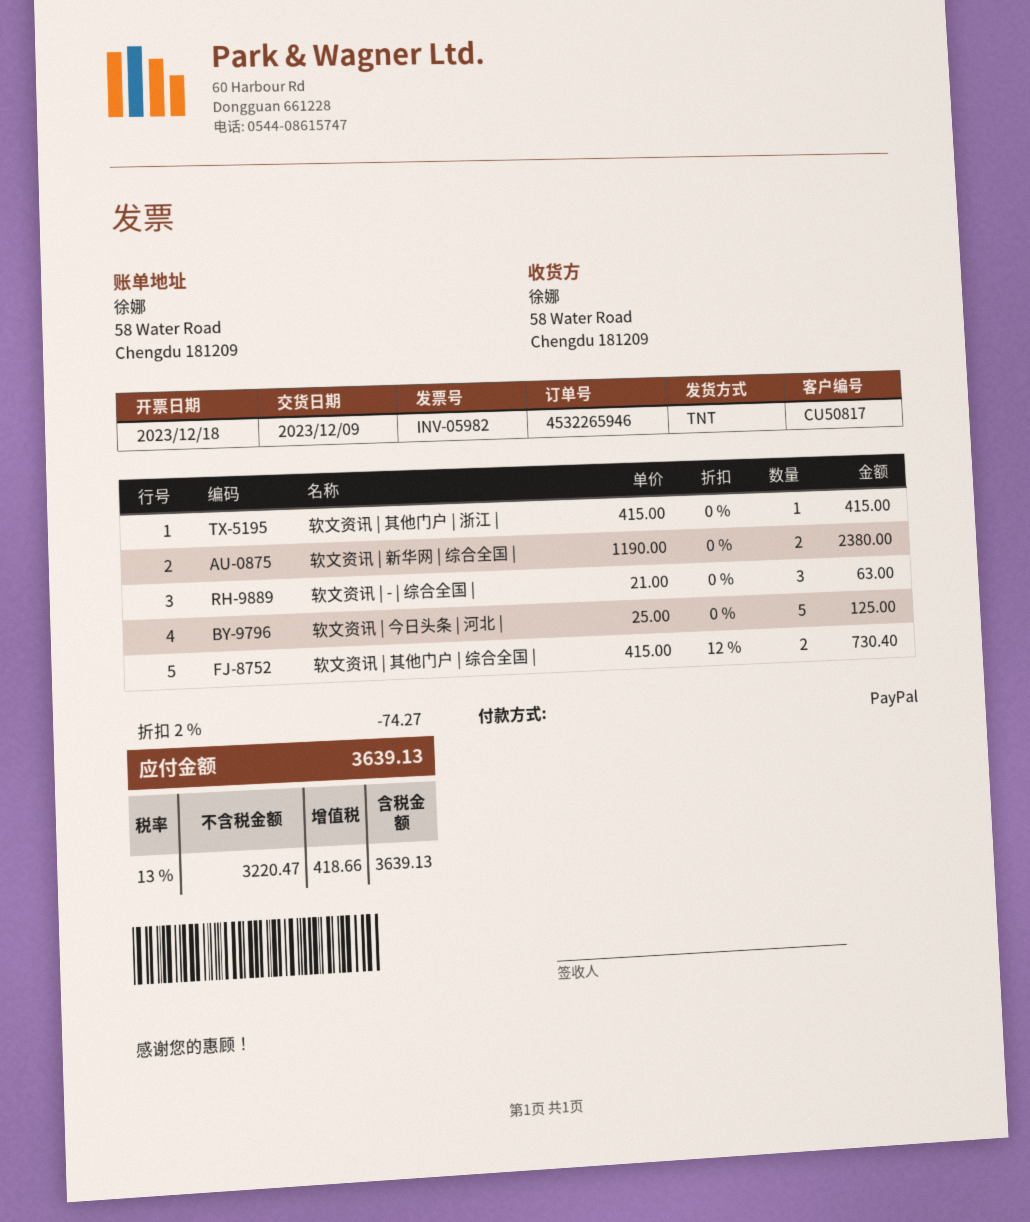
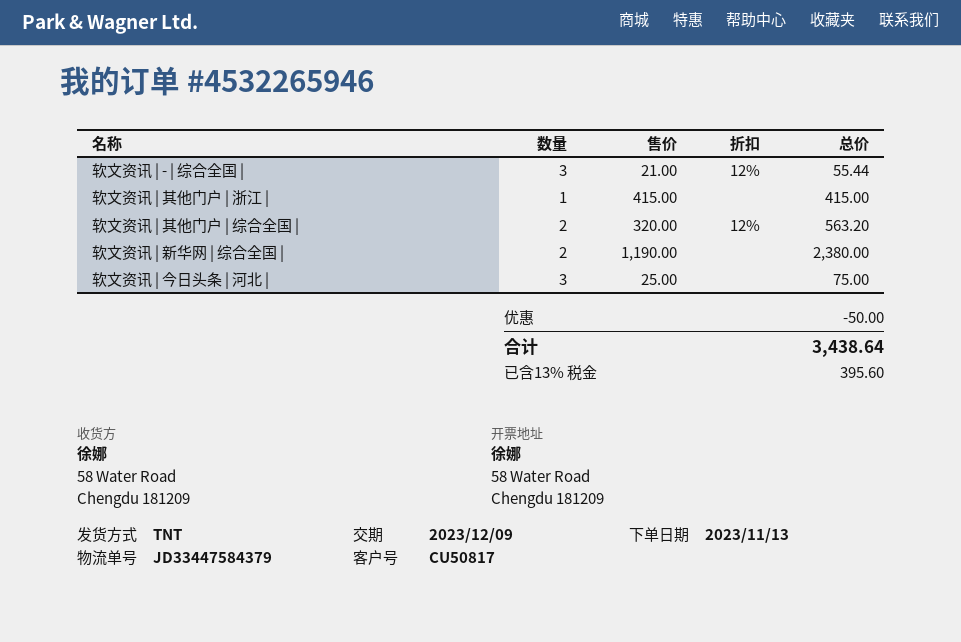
软文资讯 | - | 综合全国 |: 3 x 21.00 = 63.00 -> 3 x 21.00 - 12% = 55.44
软文资讯 | 今日头条 | 河北 |: 5 x 25.00 = 125.00 -> 3 x 25.00 = 75.00
软文资讯 | 其他门户 | 综合全国 |: 2 x 415.00 - 12% = 730.40 -> 2 x 320.00 - 12% = 563.20
discount: 74.27 -> 50.00
tax: 13% = 418.66 -> 13% = 395.60
total: 3639.13 -> 3438.64

